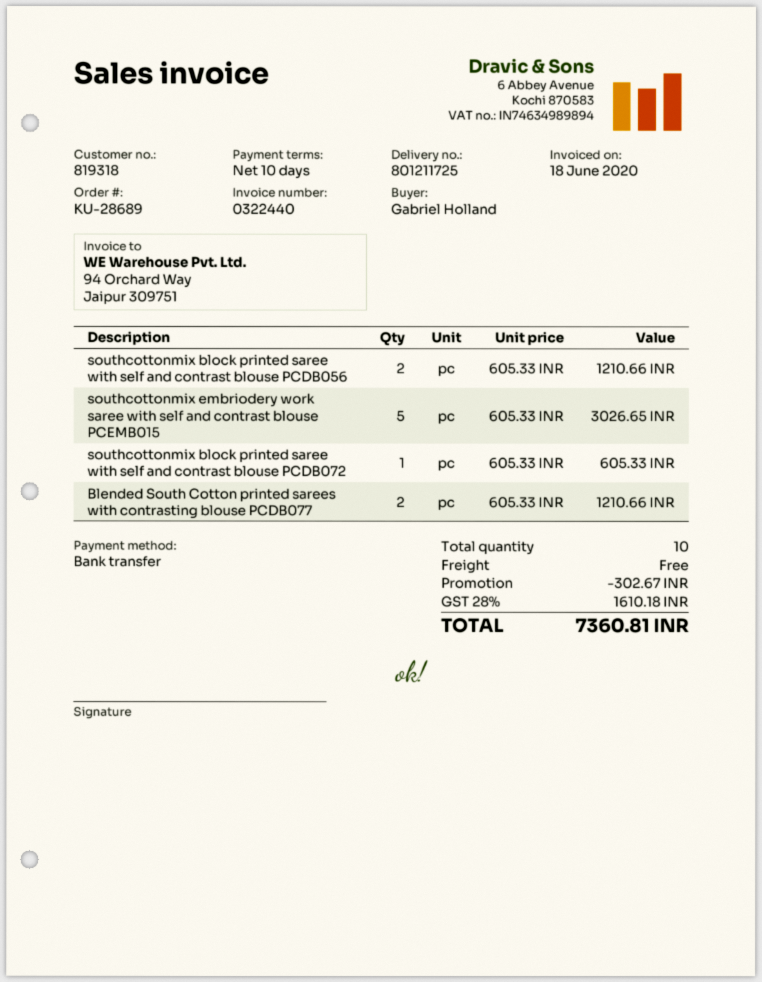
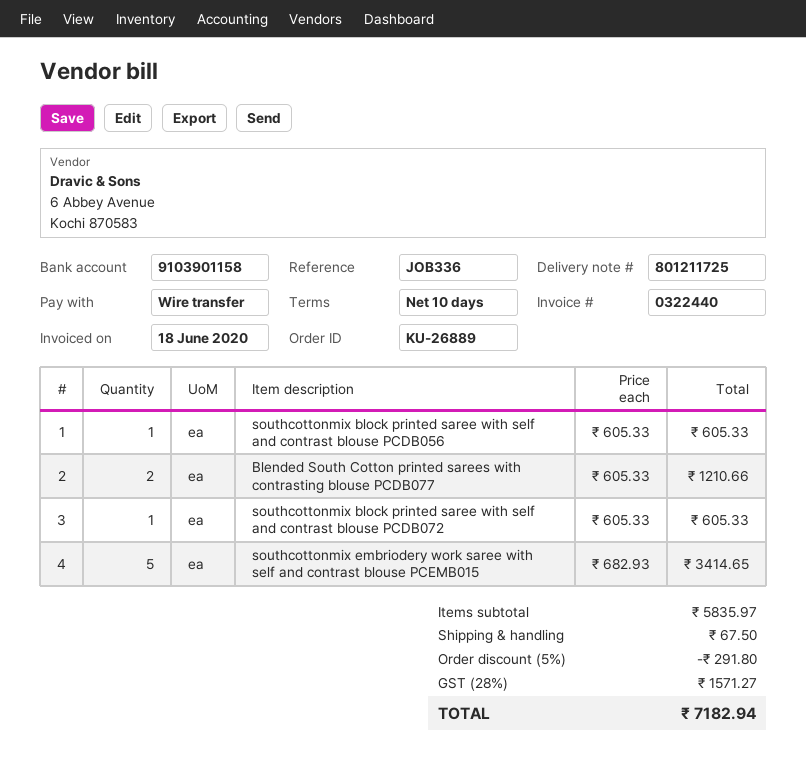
order number: KU-28689 -> KU-26889
southcottonmix block printed saree with self and contrast blouse PCDB056: 2 x 605.33 = 1210.66 -> 1 x 605.33 = 605.33
southcottonmix embriodery work saree with self and contrast blouse PCEMB015: 5 x 605.33 = 3026.65 -> 5 x 682.93 = 3414.65
discount: 302.67 -> 291.80
shipping: 0.00 -> 67.50
tax: 28% = 1610.18 -> 28% = 1571.27
total: 7360.81 -> 7182.94

